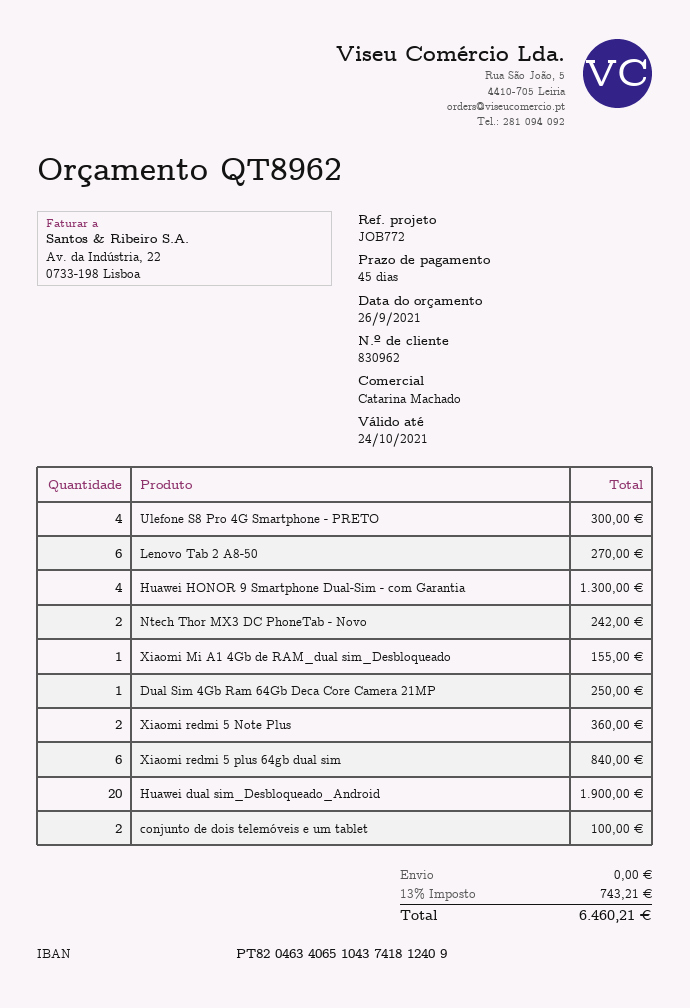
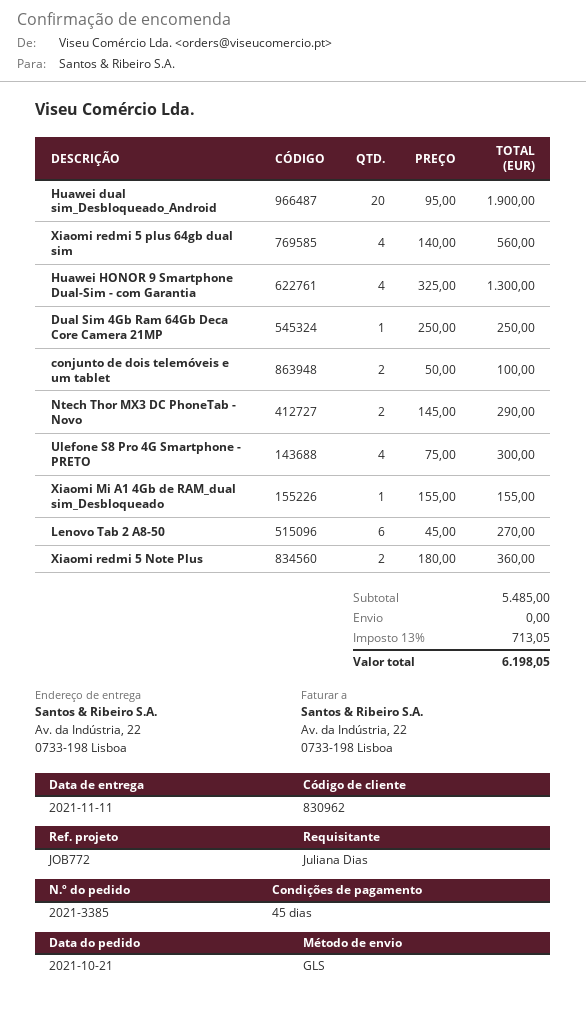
Ntech Thor MX3 DC PhoneTab - Novo: 2 for 242.00 -> 2 for 290.00
Xiaomi redmi 5 plus 64gb dual sim: 6 for 840.00 -> 4 for 560.00
tax: 13% = 743.21 -> 13% = 713.05
total: 6460.21 -> 6198.05

